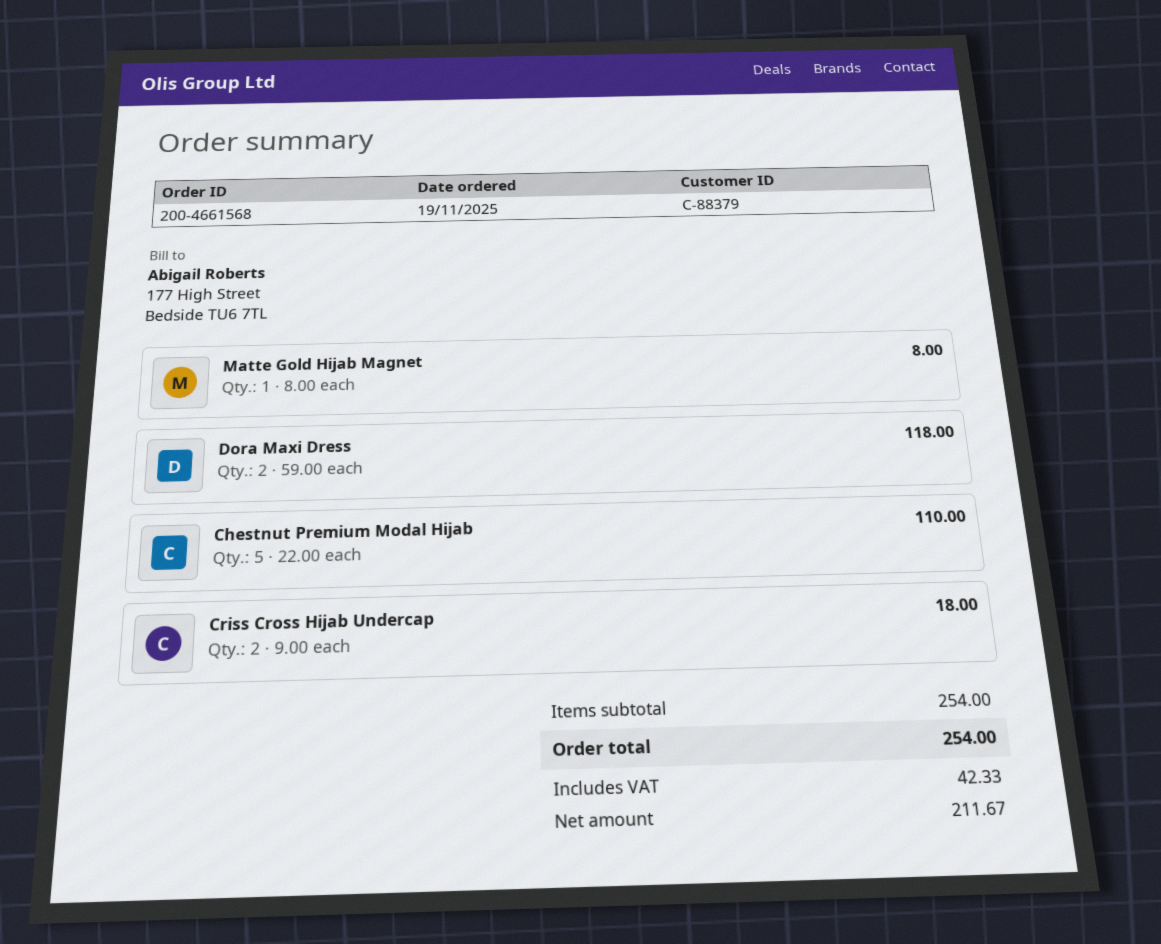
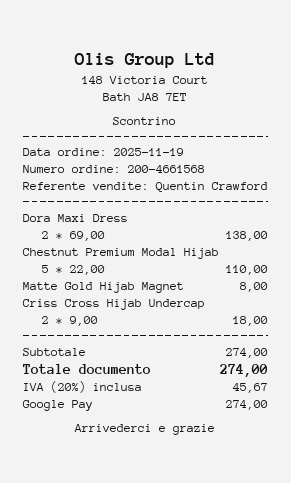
Dora Maxi Dress: 2 x 59.00 = 118.00 -> 2 x 69.00 = 138.00
subtotal: 254.00 -> 274.00
tax: 42.33 -> 45.67
total: 254.00 -> 274.00

